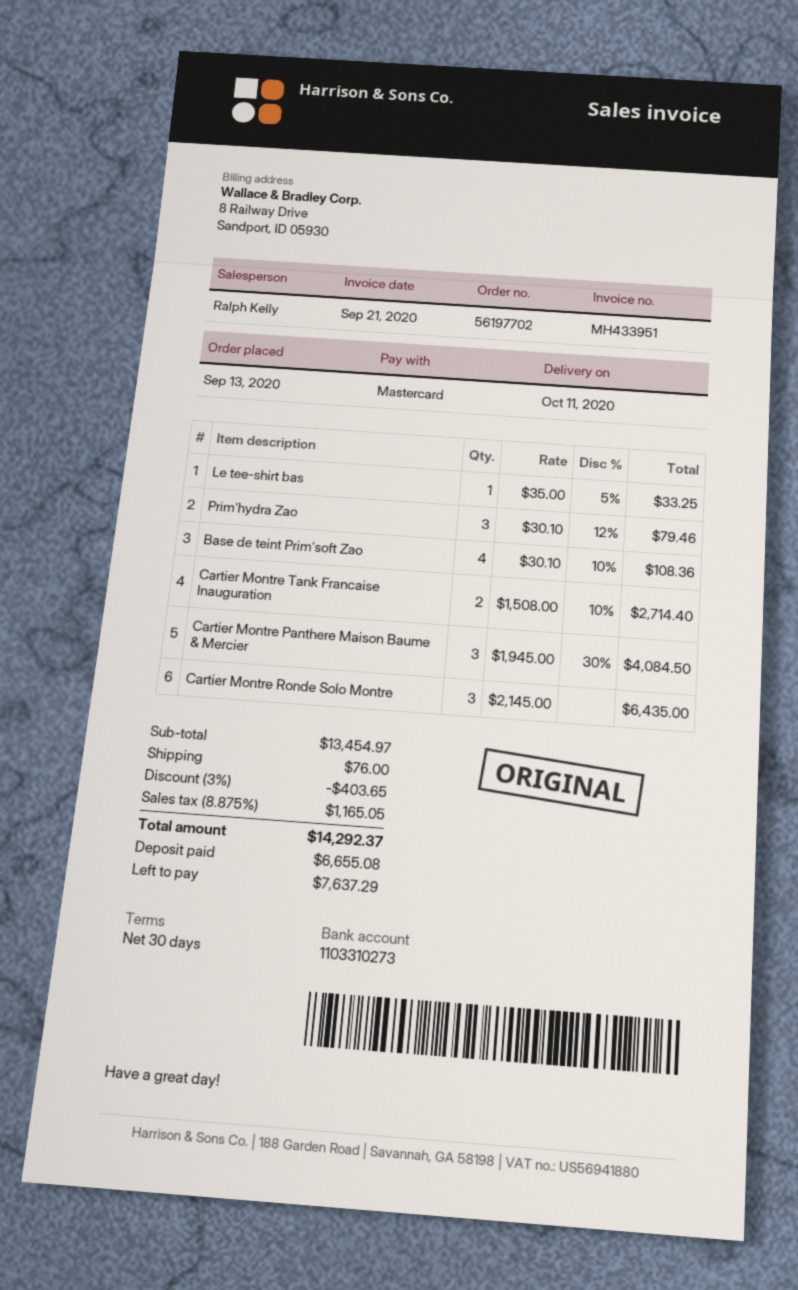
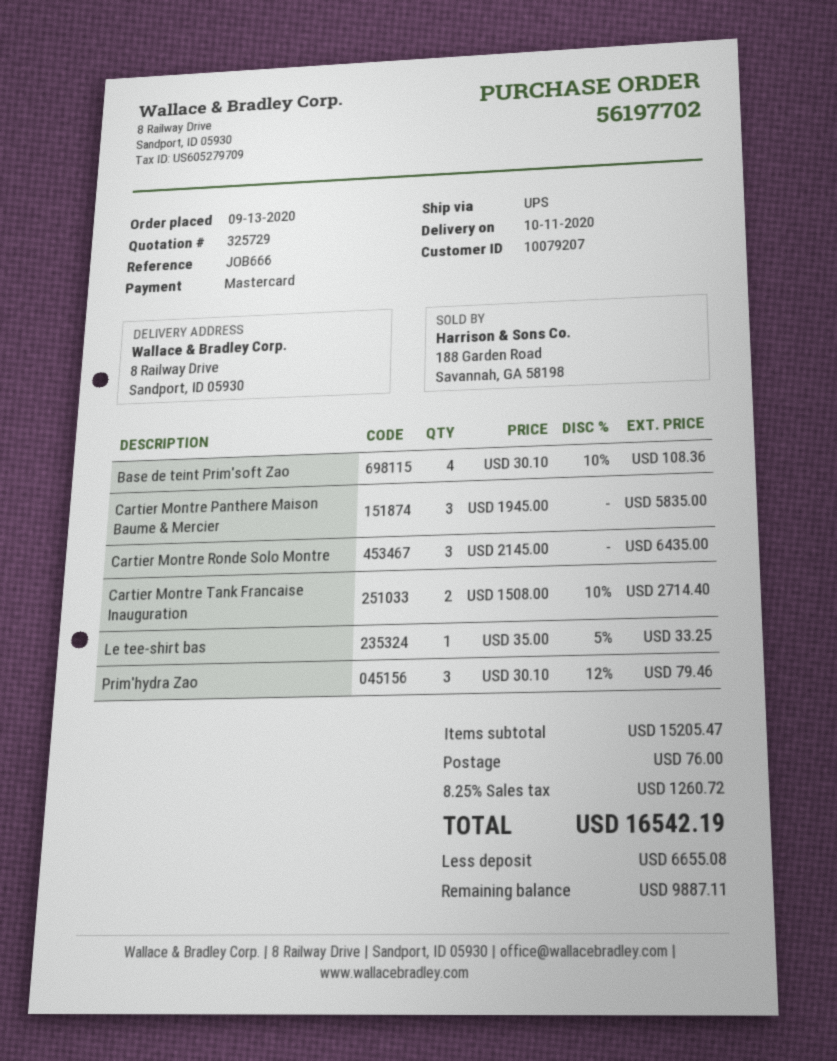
Cartier Montre Panthere Maison Baume & Mercier: 3 x 1945.00 - 30% = 4084.50 -> 3 x 1945.00 = 5835.00
subtotal: 13454.97 -> 15205.47
discount: 3% = 403.65 -> none
tax: 8.875% = 1165.05 -> 8.25% = 1260.72
total: 14292.37 -> 16542.19
balance: 7637.29 -> 9887.11

